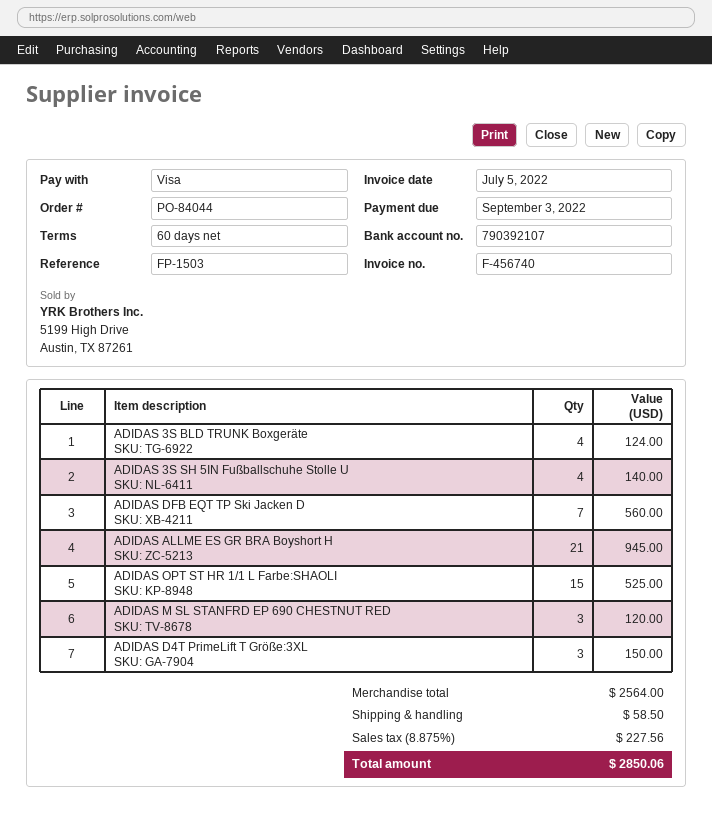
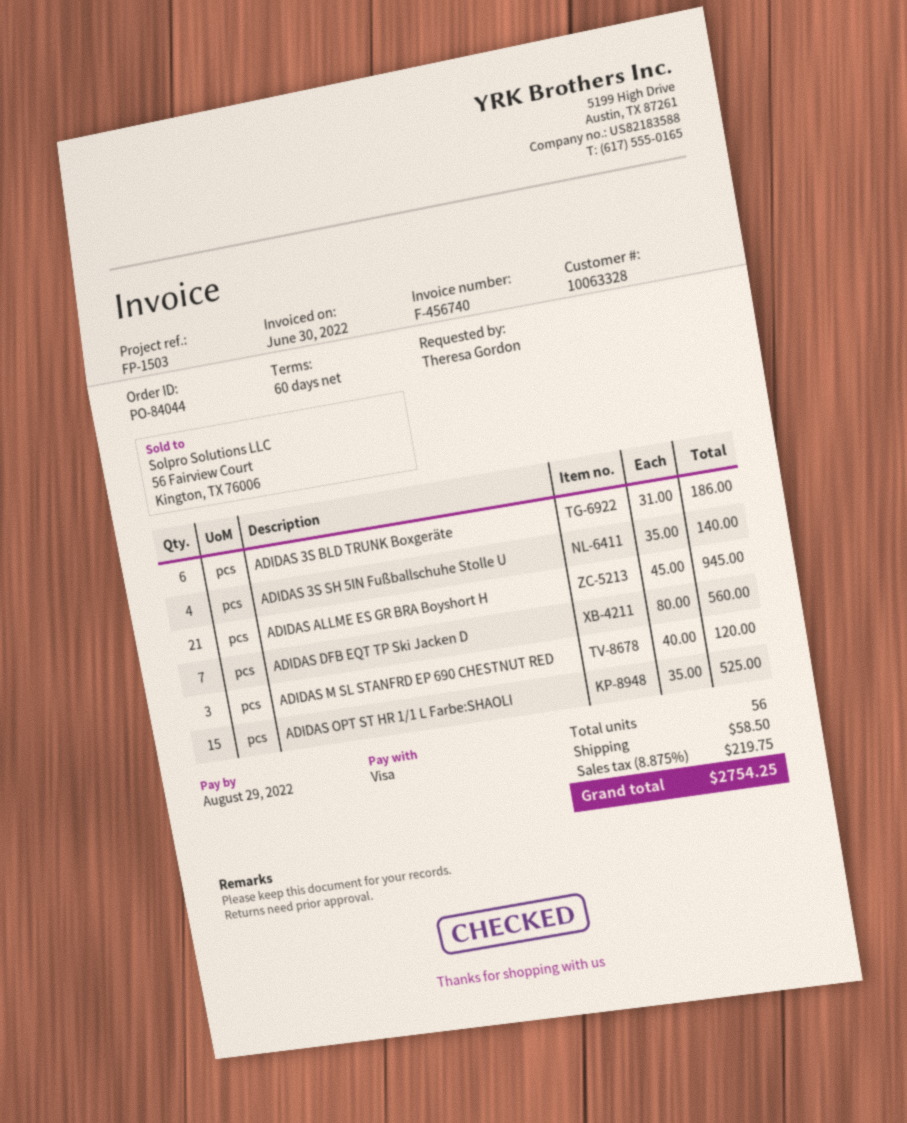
invoice date: 2022-07-05 -> 2022-06-30
due date: 2022-09-03 -> 2022-08-29
ADIDAS 3S BLD TRUNK Boxgeräte: 4 for 124.00 -> 6 for 186.00
ADIDAS D4T PrimeLift T Größe:3XL: 3 for 150.00 -> none
tax: 8.875% = 227.56 -> 8.875% = 219.75
total: 2850.06 -> 2754.25

